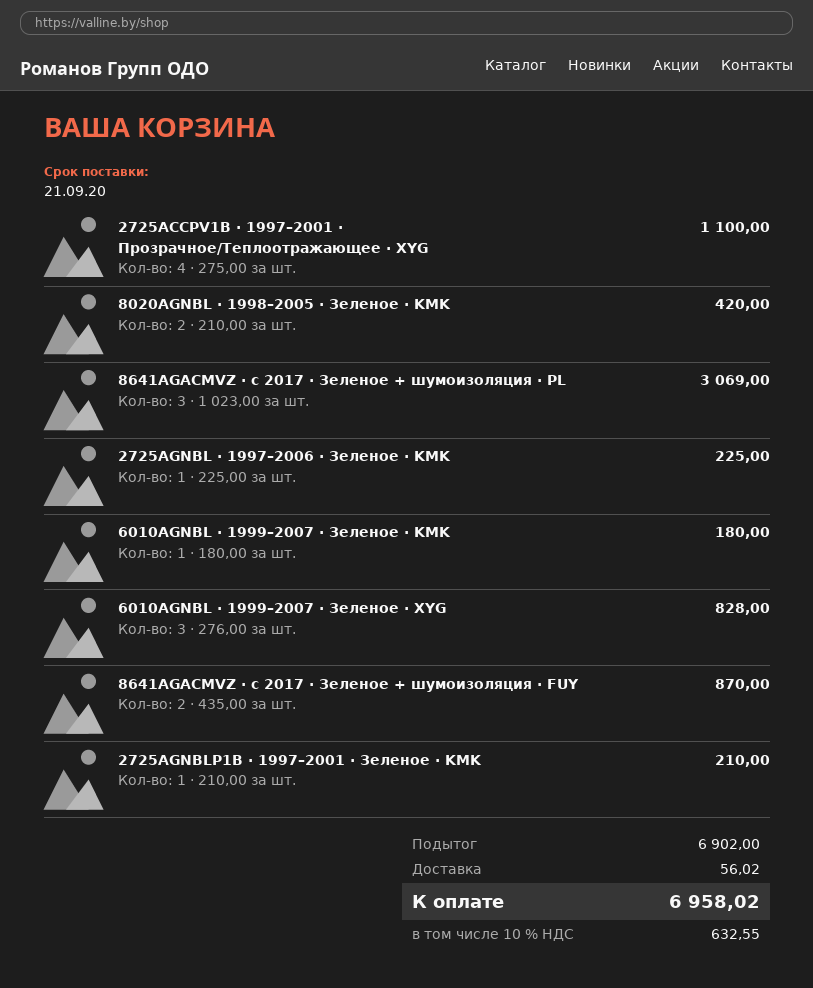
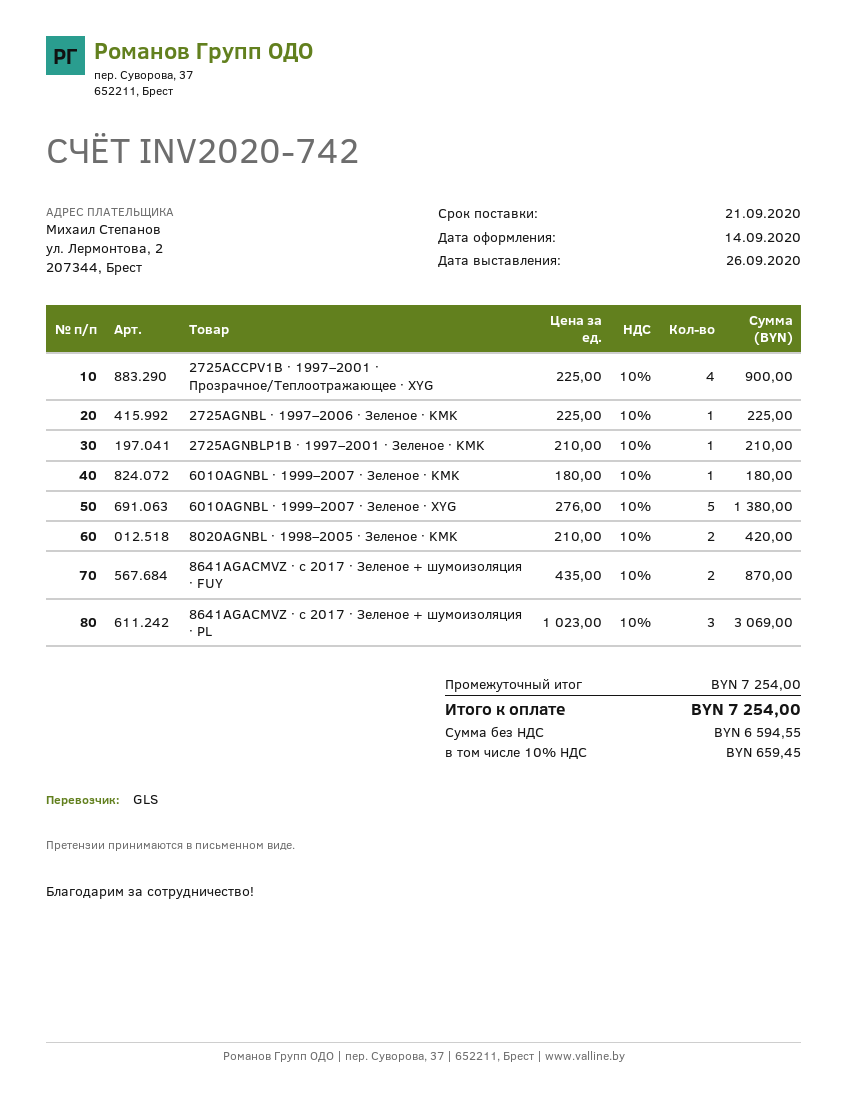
2725ACCPV1B · 1997–2001 · Прозрачное/Теплоотражающее · XYG: 4 x 275.00 = 1100.00 -> 4 x 225.00 = 900.00
6010AGNBL · 1999–2007 · Зеленое · XYG: 3 x 276.00 = 828.00 -> 5 x 276.00 = 1380.00
subtotal: 6902.00 -> 7254.00
shipping: 56.02 -> none
tax: 10% = 632.55 -> 10% = 659.45
total: 6958.02 -> 7254.00

